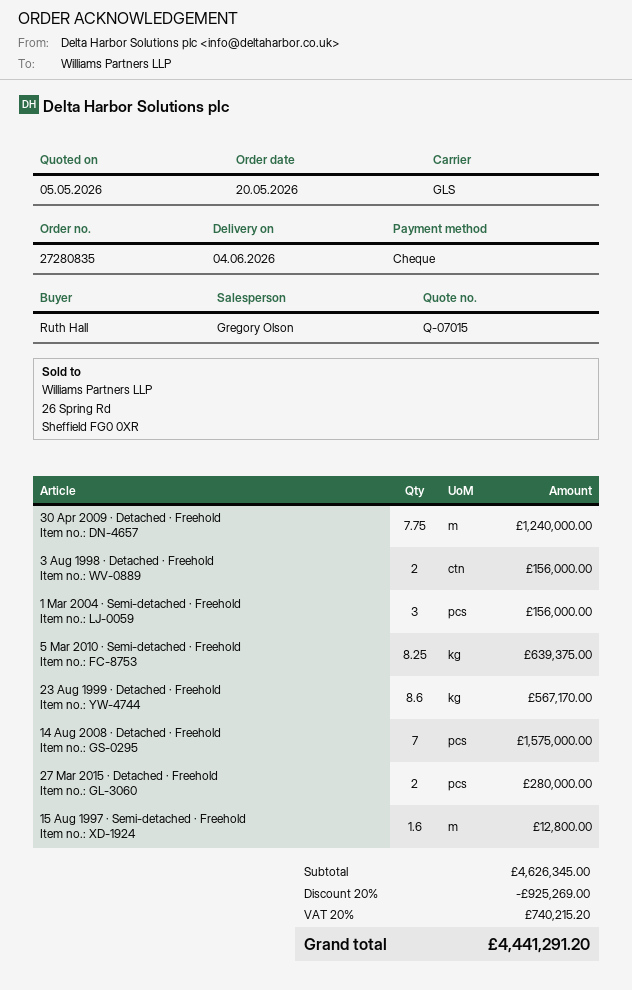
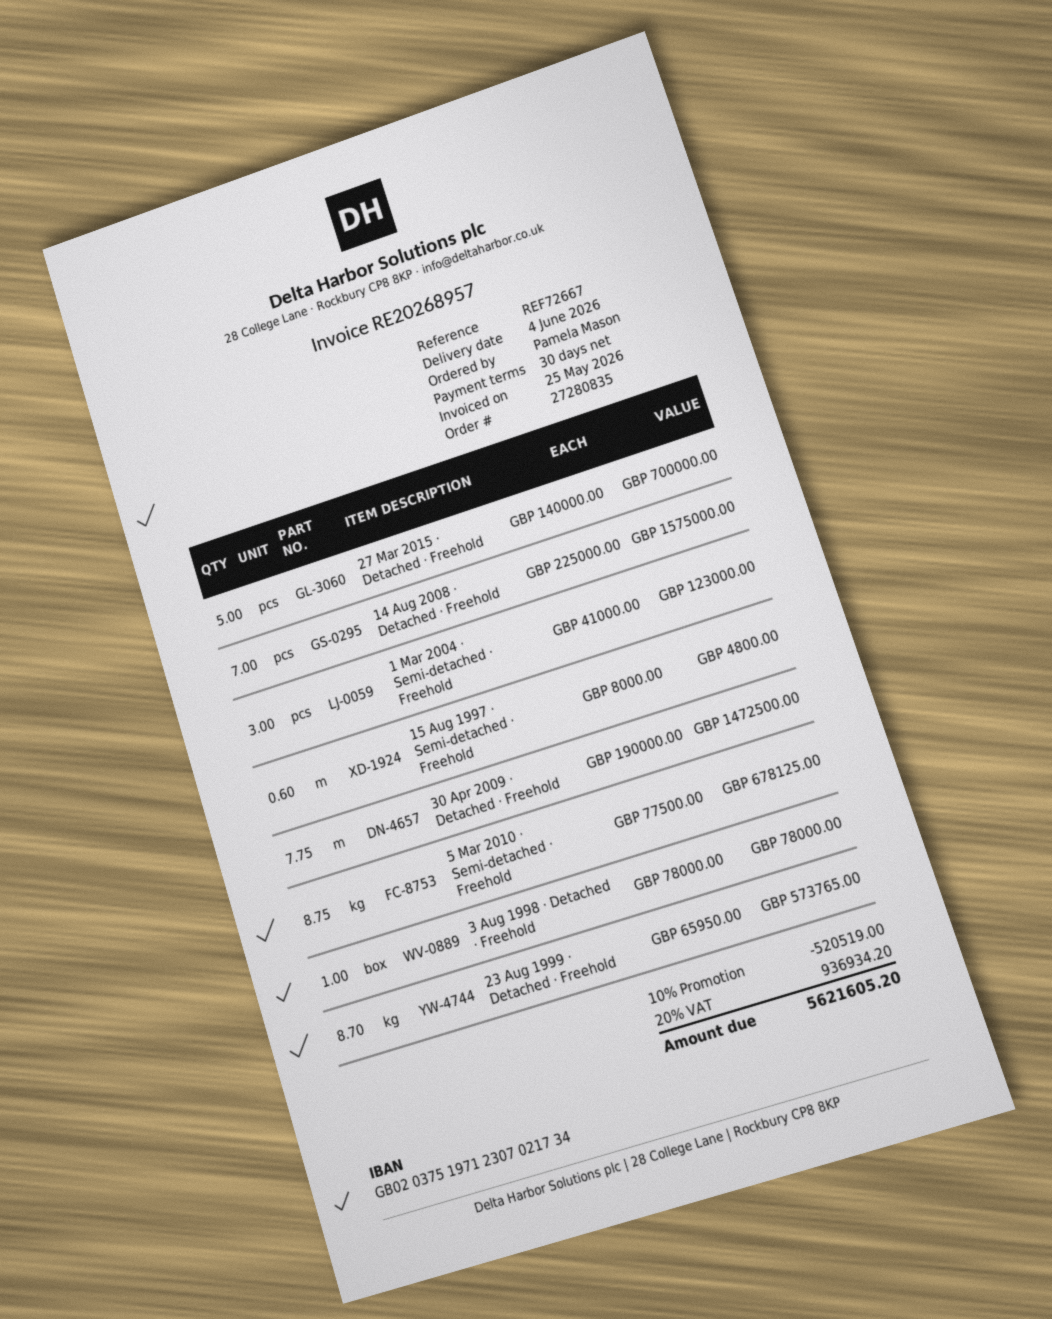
ordered by: Ruth Hall -> Pamela Mason
30 Apr 2009 · Detached · Freehold: 7.75 for 1240000.00 -> 7.75 for 1472500.00
3 Aug 1998 · Detached · Freehold: 2 for 156000.00 -> 1 for 78000.00
1 Mar 2004 · Semi-detached · Freehold: 3 for 156000.00 -> 3 for 123000.00
5 Mar 2010 · Semi-detached · Freehold: 8.25 for 639375.00 -> 8.75 for 678125.00
23 Aug 1999 · Detached · Freehold: 8.6 for 567170.00 -> 8.7 for 573765.00
27 Mar 2015 · Detached · Freehold: 2 for 280000.00 -> 5 for 700000.00
15 Aug 1997 · Semi-detached · Freehold: 1.6 for 12800.00 -> 0.6 for 4800.00
discount: 20% = 925269.00 -> 10% = 520519.00
tax: 20% = 740215.20 -> 20% = 936934.20
total: 4441291.20 -> 5621605.20

